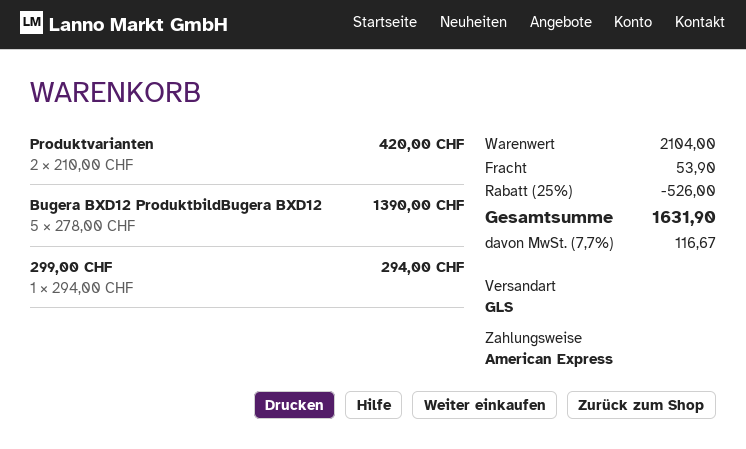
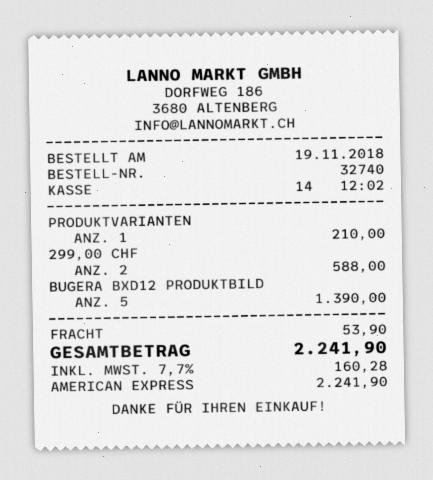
Produktvarianten: 2 for 420.00 -> 1 for 210.00
299,00 CHF: 1 for 294.00 -> 2 for 588.00
discount: 25% = 526.00 -> none
tax: 7.7% = 116.67 -> 7.7% = 160.28
total: 1631.90 -> 2241.90

